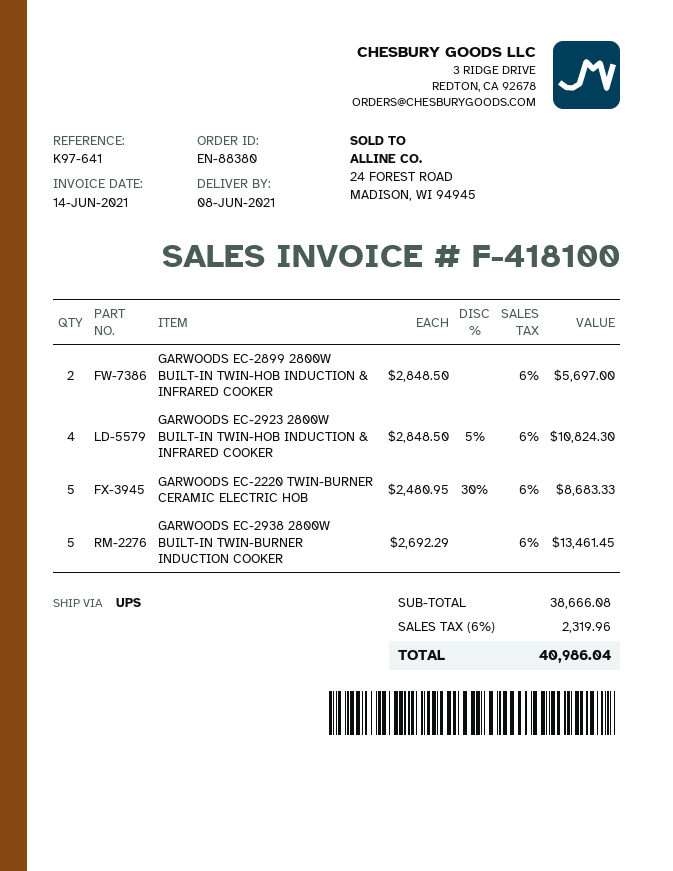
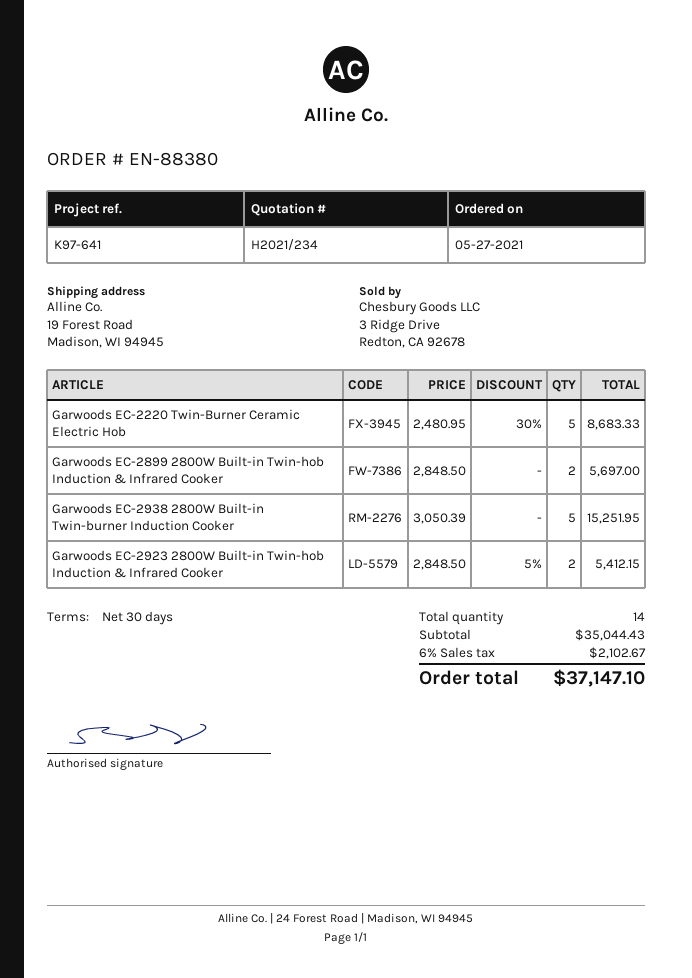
GARWOODS EC-2923 2800W BUILT-IN TWIN-HOB INDUCTION & INFRARED COOKER: 4 x 2848.50 - 5% = 10824.30 -> 2 x 2848.50 - 5% = 5412.15
GARWOODS EC-2938 2800W BUILT-IN TWIN-BURNER INDUCTION COOKER: 5 x 2692.29 = 13461.45 -> 5 x 3050.39 = 15251.95
subtotal: 38666.08 -> 35044.43
tax: 6% = 2319.96 -> 6% = 2102.67
total: 40986.04 -> 37147.10

